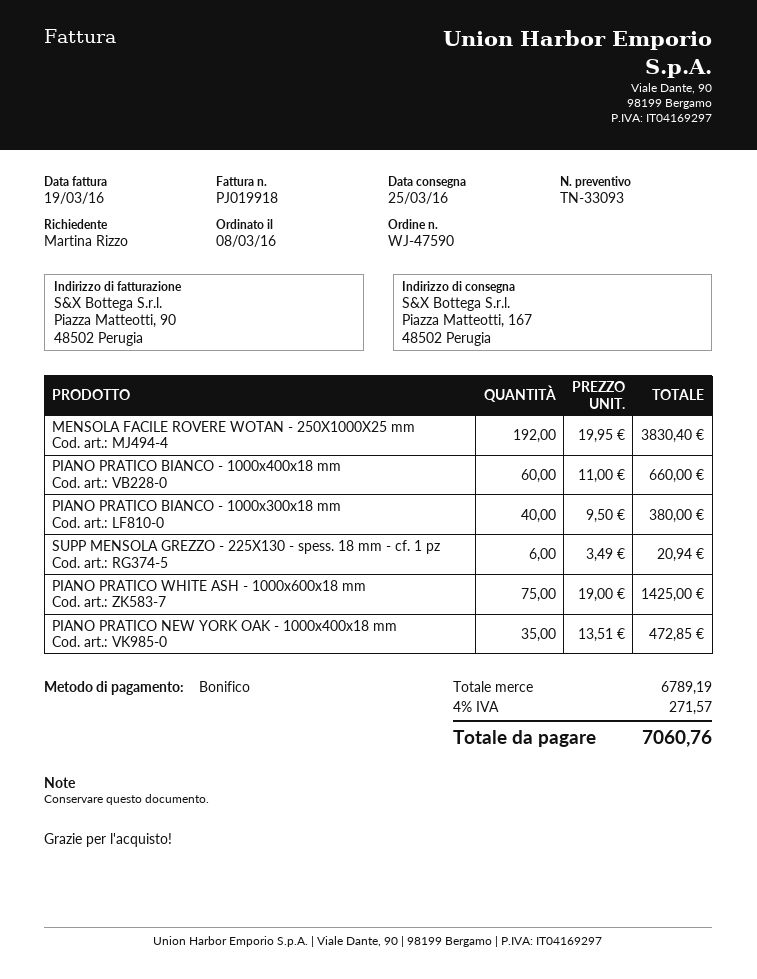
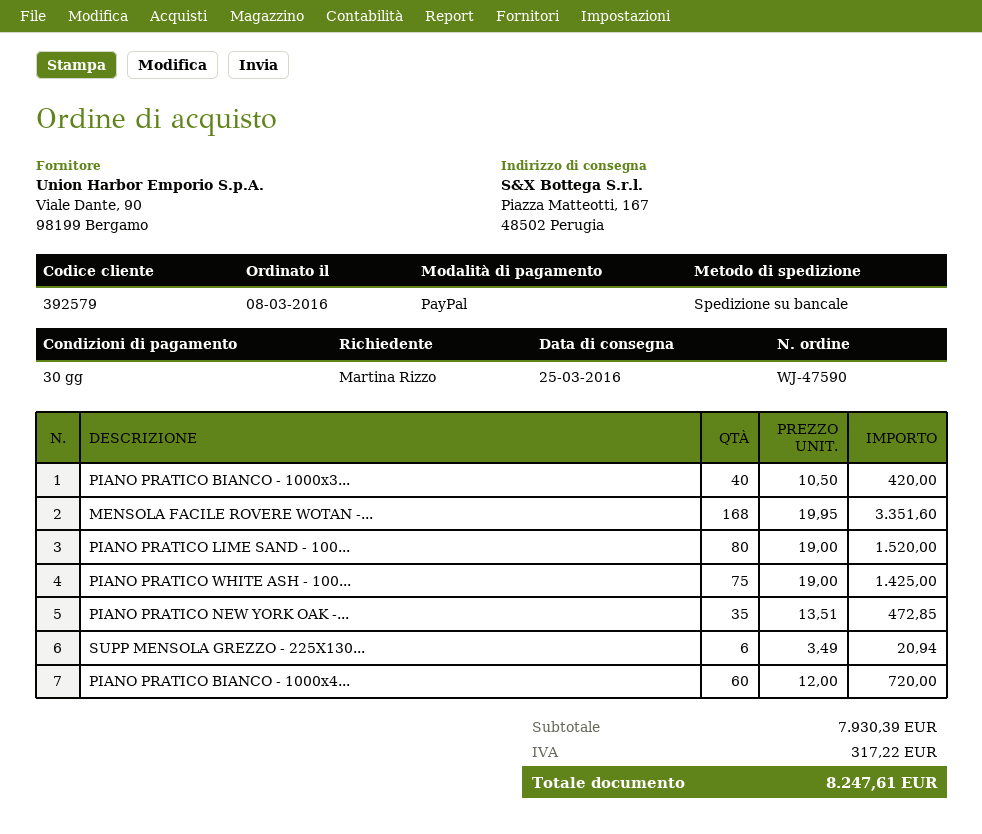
payment method: bank transfer -> PayPal
MENSOLA FACILE ROVERE WOTAN - 250X1000X25 mm: 192 x 19.95 = 3830.40 -> 168 x 19.95 = 3351.60
PIANO PRATICO BIANCO - 1000x400x18 mm: 60 x 11.00 = 660.00 -> 60 x 12.00 = 720.00
PIANO PRATICO BIANCO - 1000x300x18 mm: 40 x 9.50 = 380.00 -> 40 x 10.50 = 420.00
PIANO PRATICO LIME SAND - 100...: none -> 80 x 19.00 = 1520.00
subtotal: 6789.19 -> 7930.39
tax: 271.57 -> 317.22
total: 7060.76 -> 8247.61

